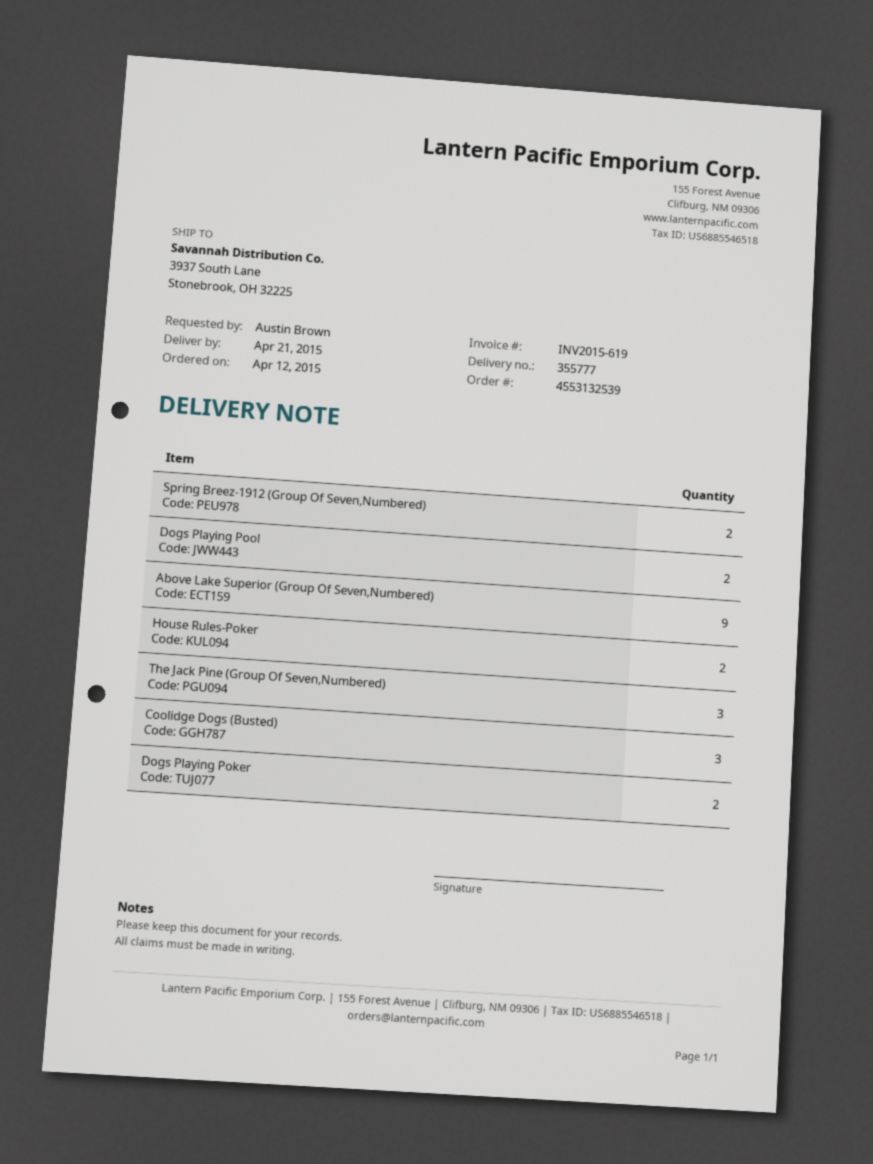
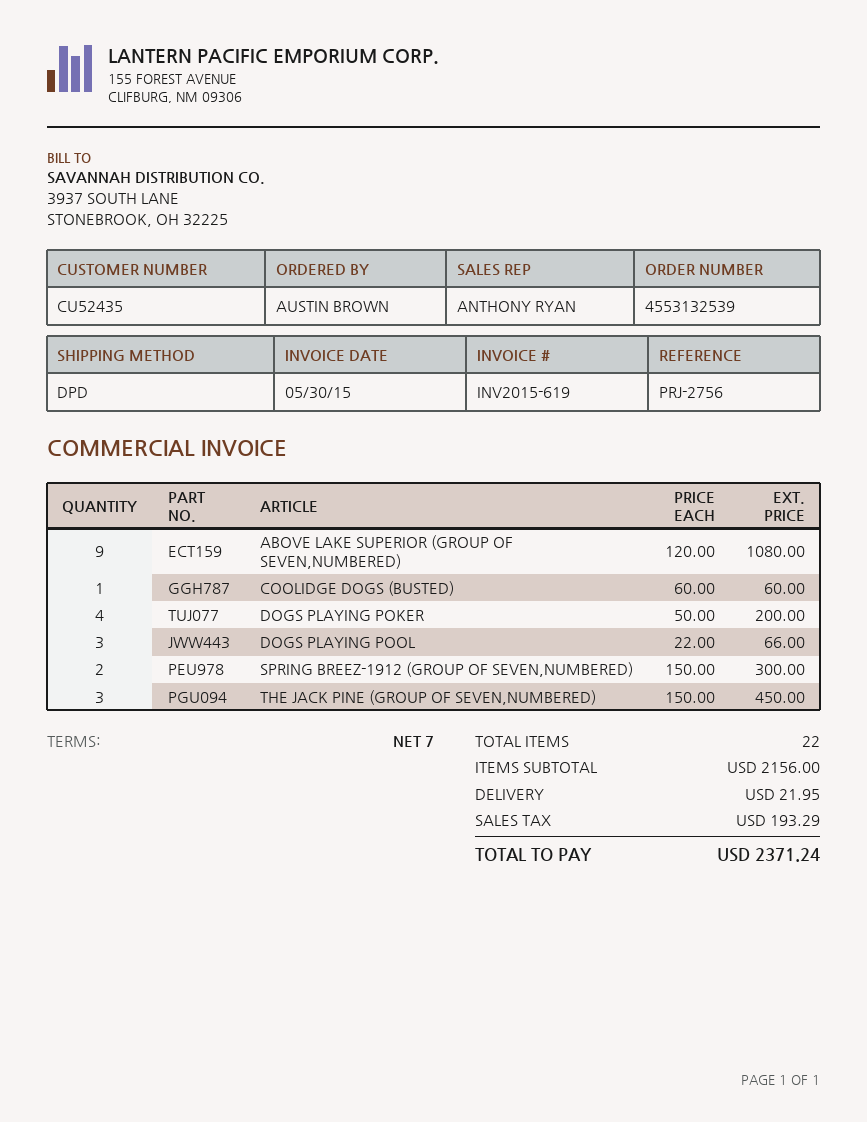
Dogs Playing Pool: 2 -> 3
House Rules-Poker: 2 -> none
Coolidge Dogs (Busted): 3 -> 1
Dogs Playing Poker: 2 -> 4

